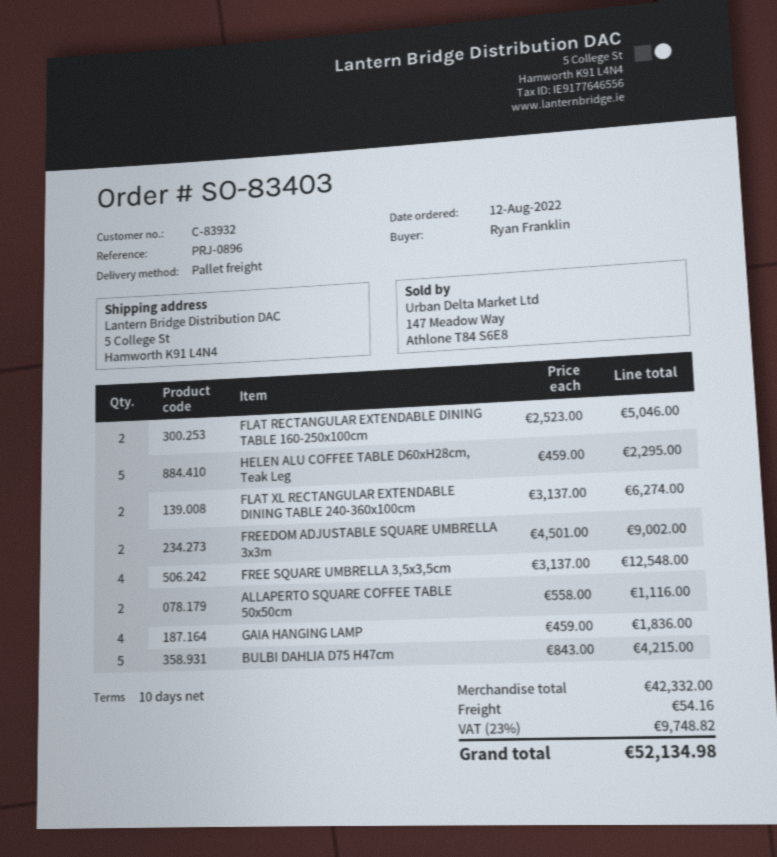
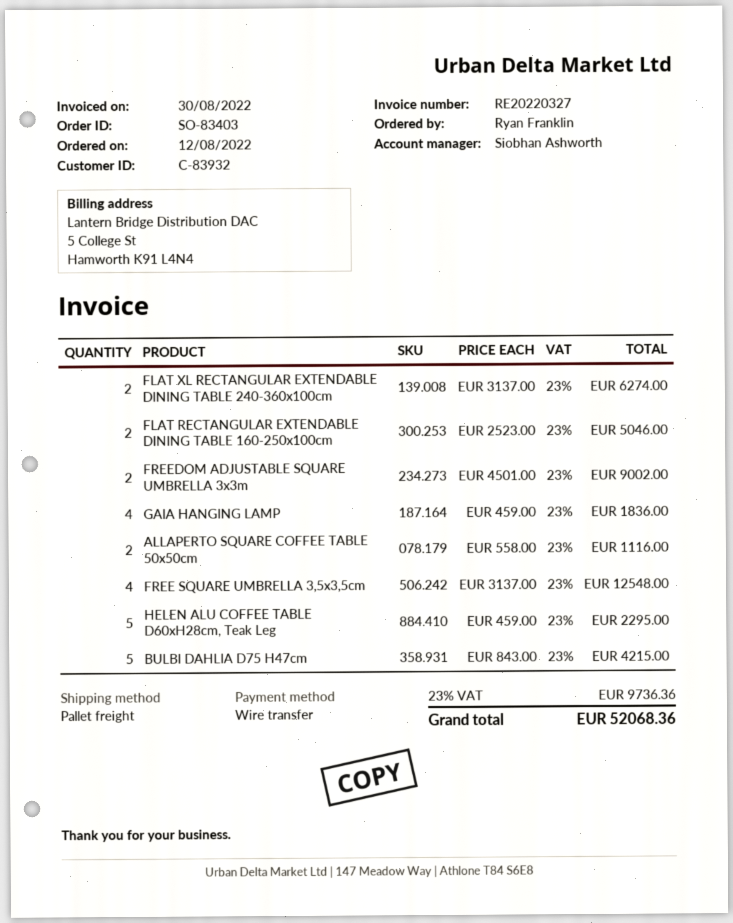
shipping: 54.16 -> none
tax: 23% = 9748.82 -> 23% = 9736.36
total: 52134.98 -> 52068.36

